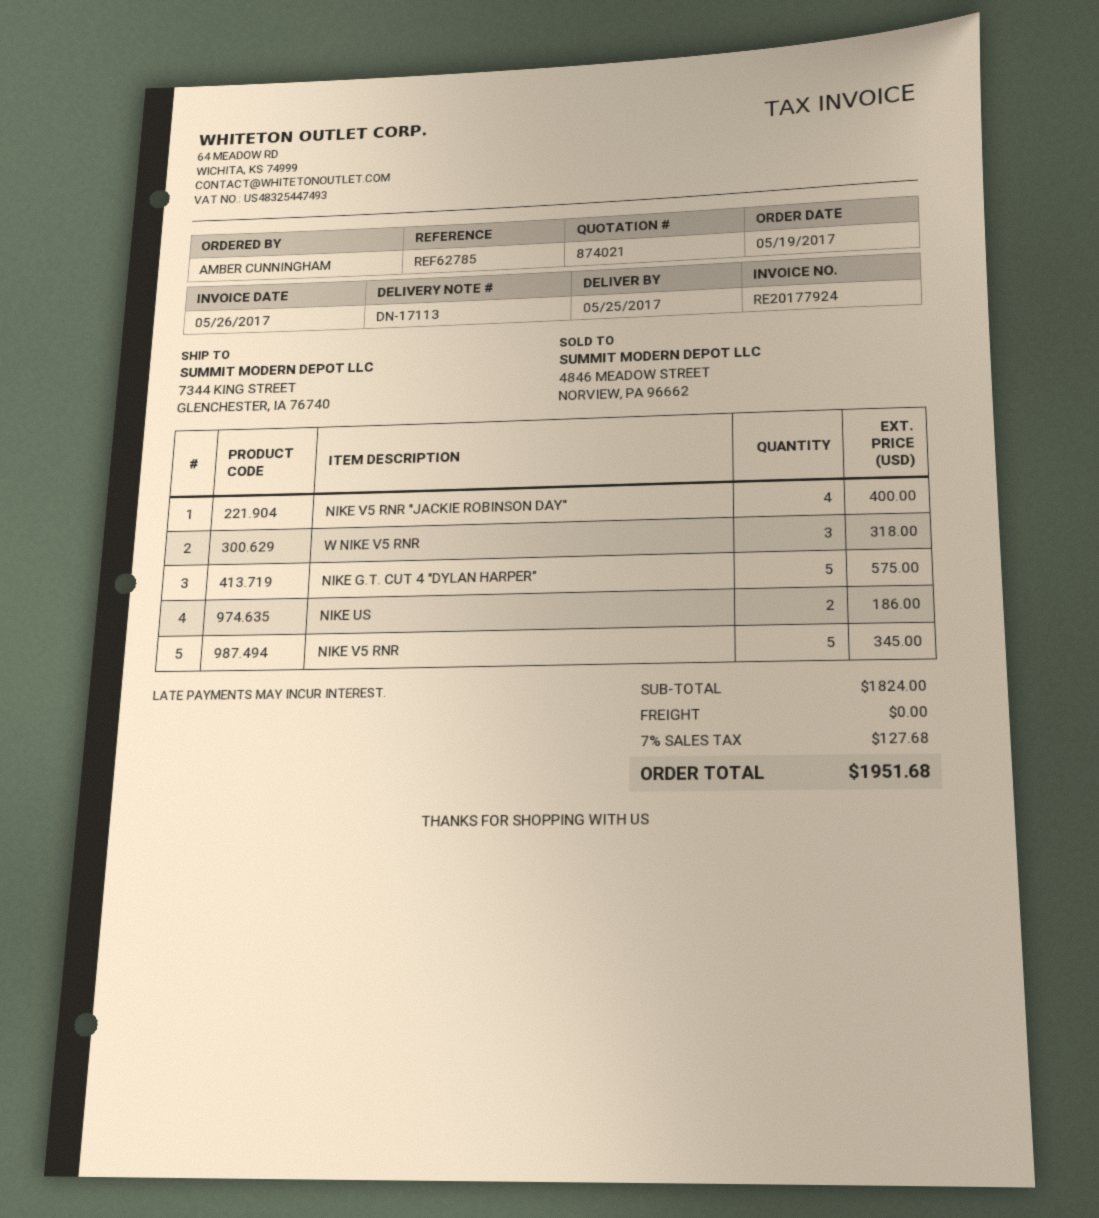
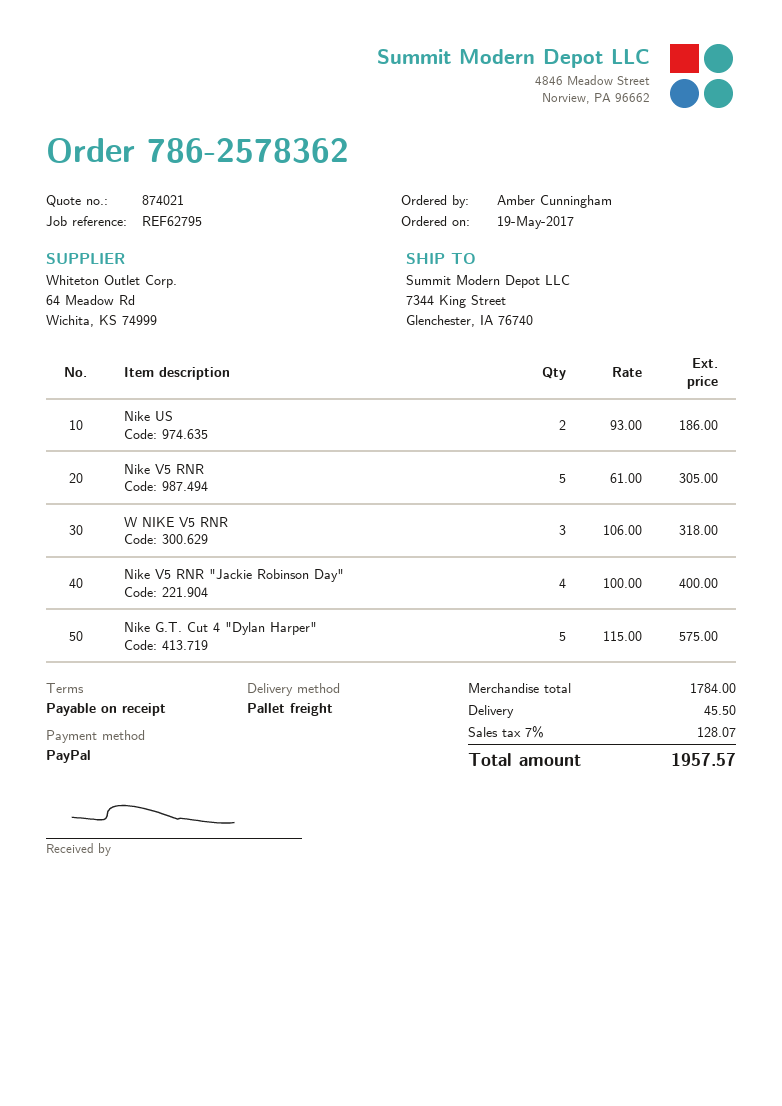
reference: REF62785 -> REF62795
NIKE V5 RNR: 5 for 345.00 -> 5 for 305.00
subtotal: 1824.00 -> 1784.00
shipping: 0.00 -> 45.50
tax: 7% = 127.68 -> 7% = 128.07
total: 1951.68 -> 1957.57

